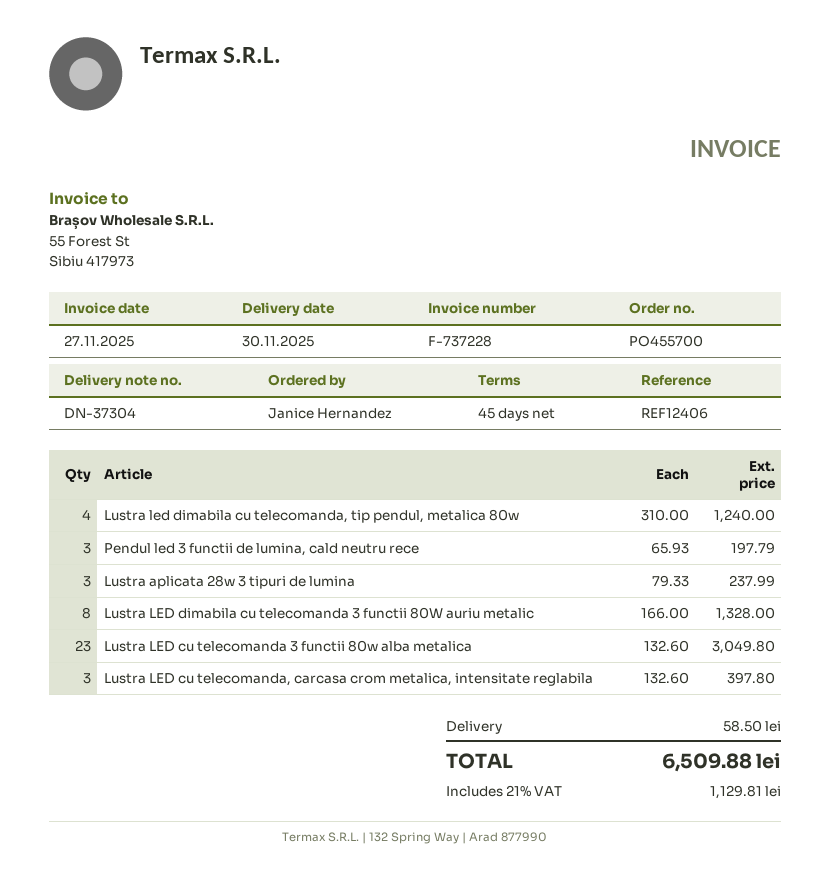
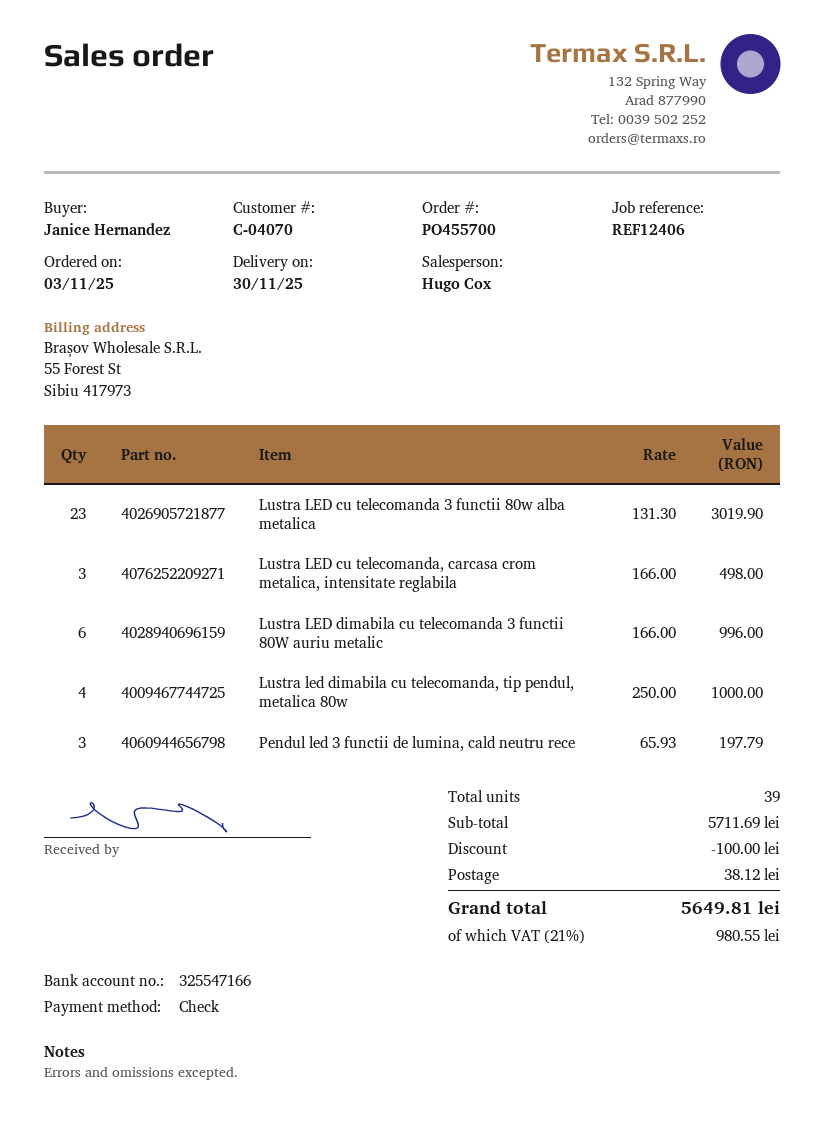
Lustra led dimabila cu telecomanda, tip pendul, metalica 80w: 4 x 310.00 = 1240.00 -> 4 x 250.00 = 1000.00
Lustra aplicata 28w 3 tipuri de lumina: 3 x 79.33 = 237.99 -> none
Lustra LED dimabila cu telecomanda 3 functii 80W auriu metalic: 8 x 166.00 = 1328.00 -> 6 x 166.00 = 996.00
Lustra LED cu telecomanda 3 functii 80w alba metalica: 23 x 132.60 = 3049.80 -> 23 x 131.30 = 3019.90
Lustra LED cu telecomanda, carcasa crom metalica, intensitate reglabila: 3 x 132.60 = 397.80 -> 3 x 166.00 = 498.00
discount: none -> 100.00
shipping: 58.50 -> 38.12
tax: 21% = 1129.81 -> 21% = 980.55
total: 6509.88 -> 5649.81

